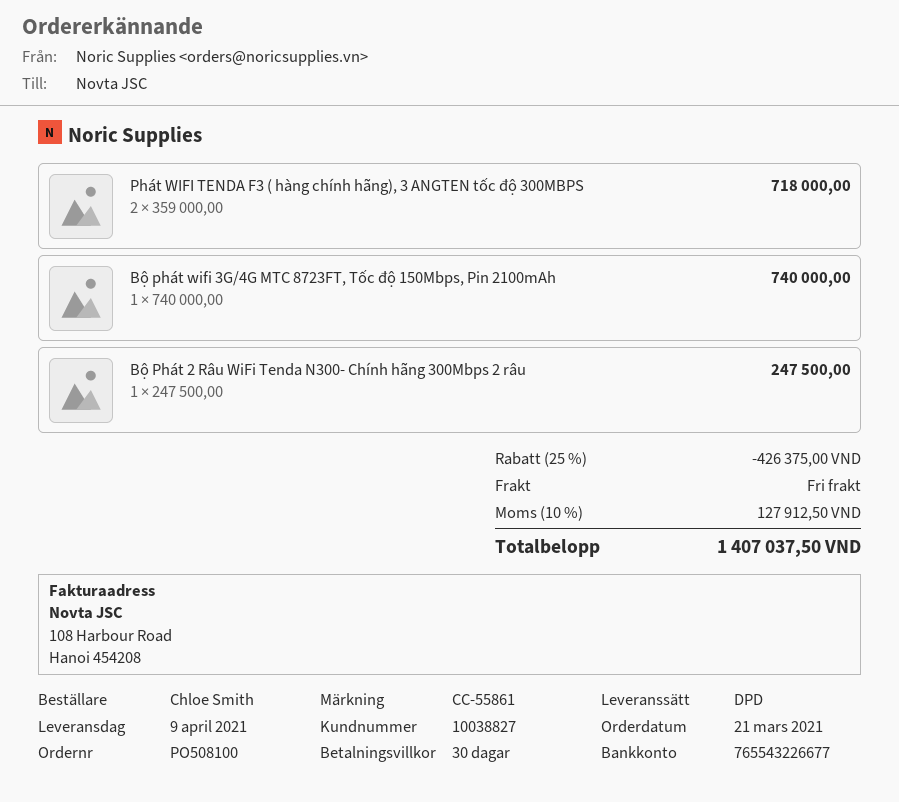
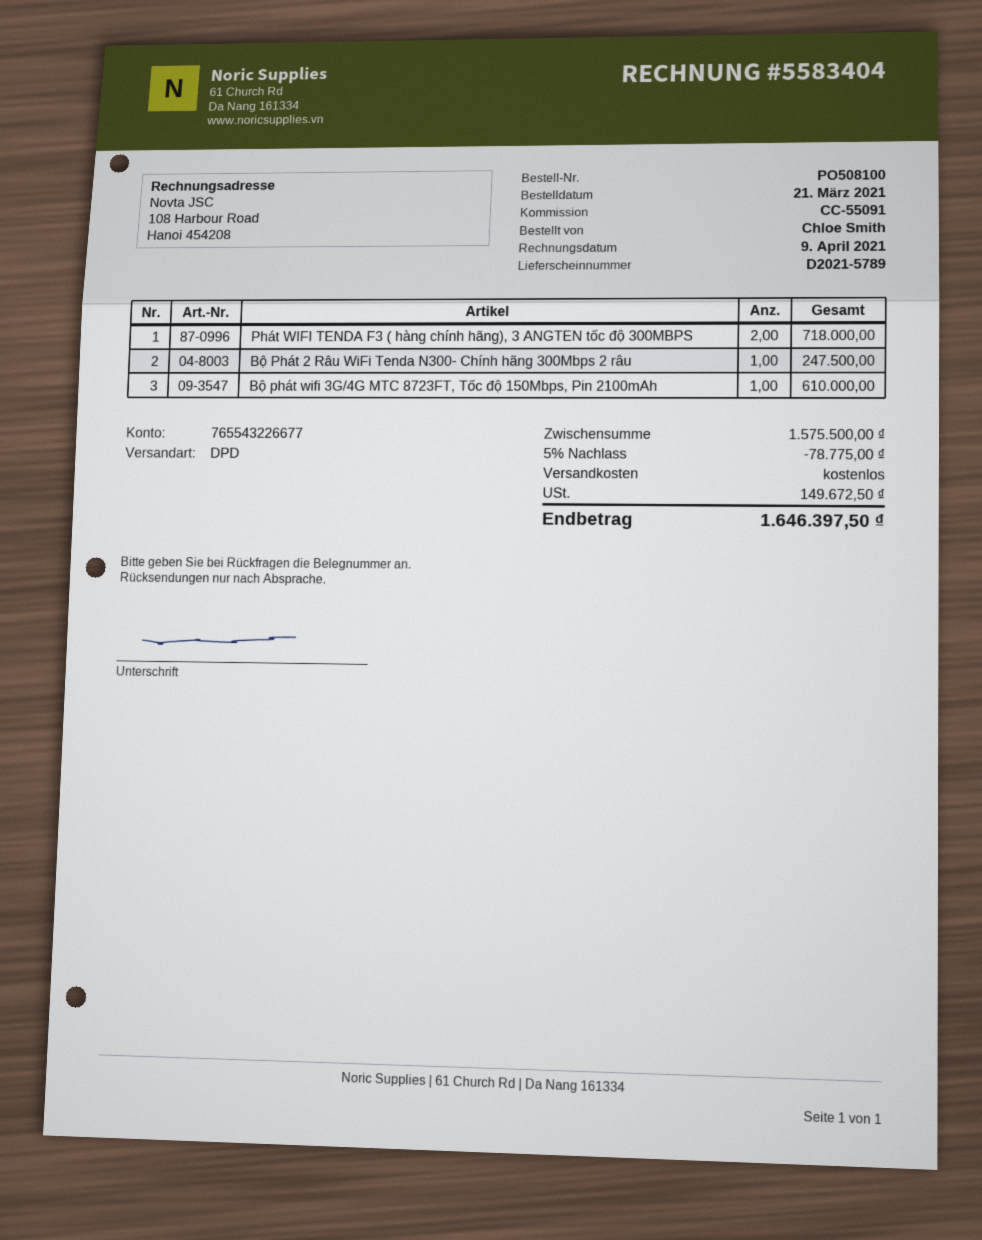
reference: CC-55861 -> CC-55091
Bộ phát wifi 3G/4G MTC 8723FT, Tốc độ 150Mbps, Pin 2100mAh: 1 for 740000.00 -> 1 for 610000.00
discount: 25% = 426375.00 -> 5% = 78775.00
tax: 127912.50 -> 149672.50
total: 1407037.50 -> 1646397.50

